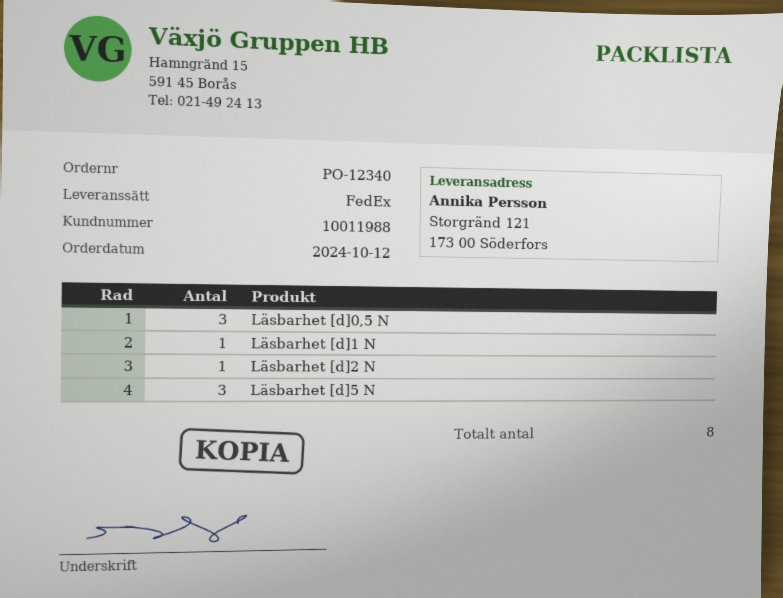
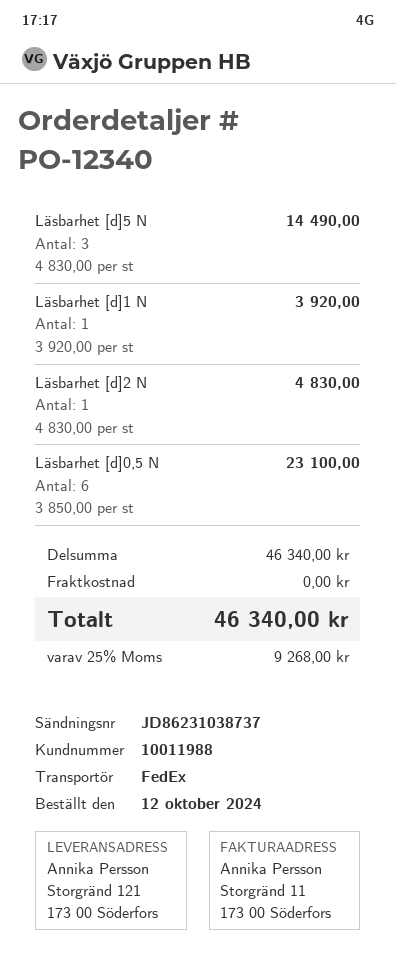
Läsbarhet [d]0,5 N: 3 -> 6

